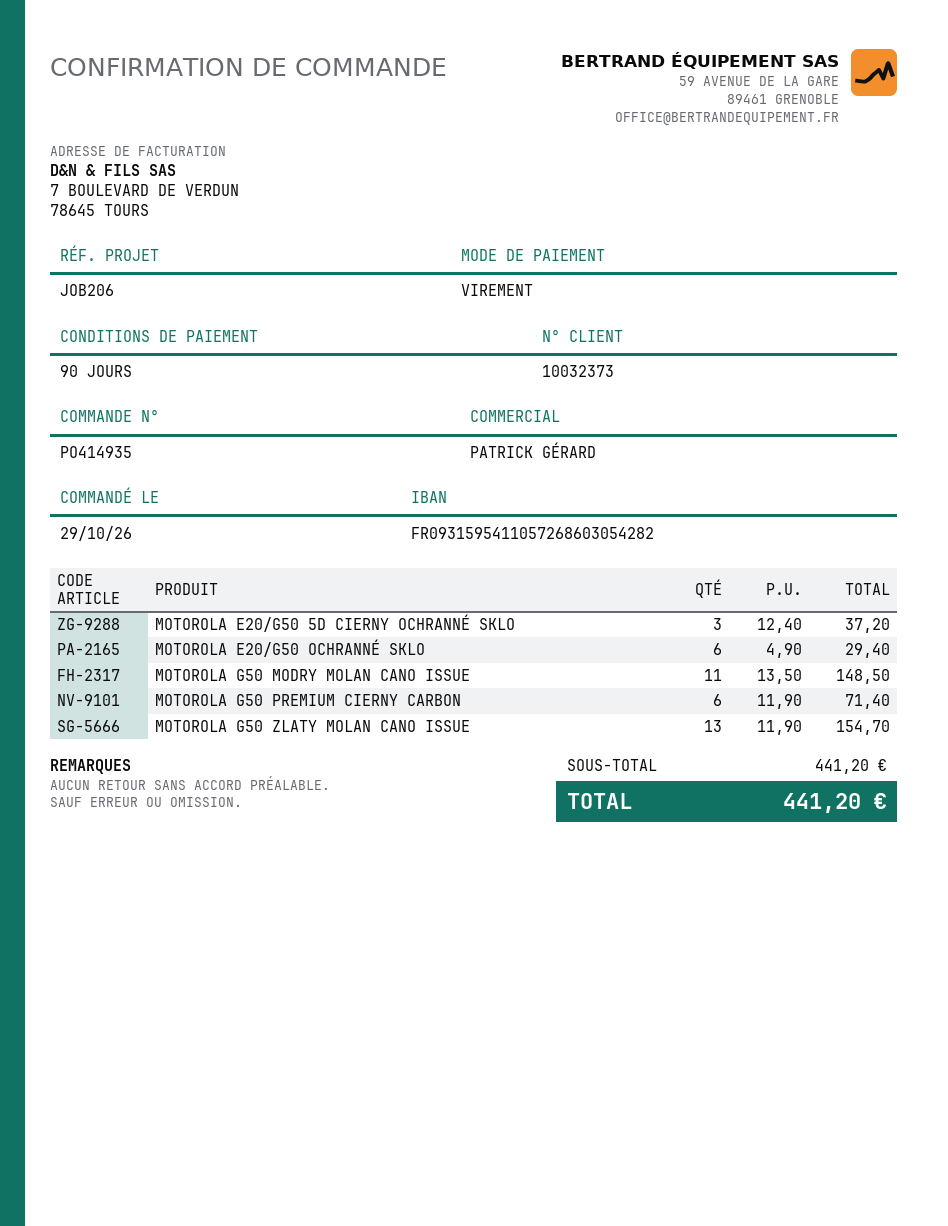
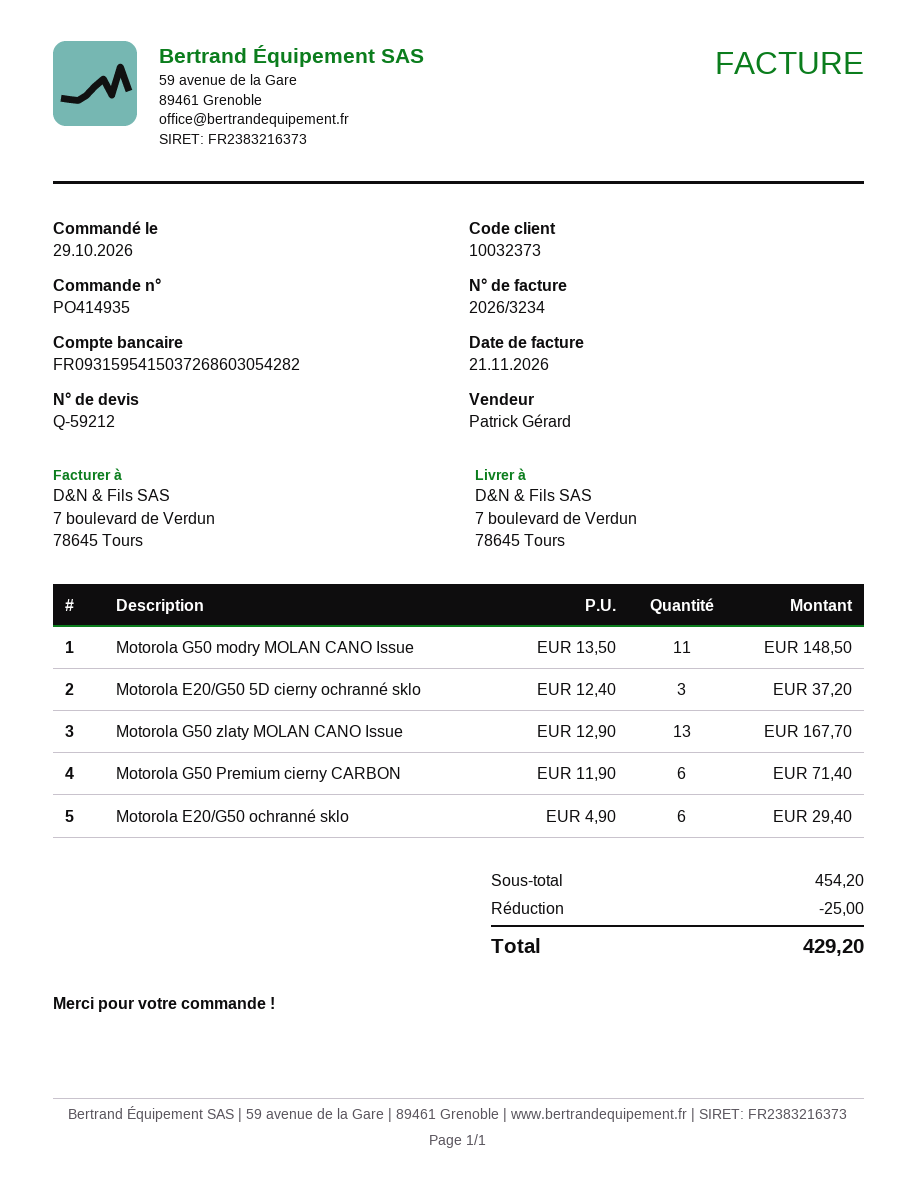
bank account: FR0931595411057268603054282 -> FR0931595415037268603054282
MOTOROLA G50 ZLATY MOLAN CANO ISSUE: 13 x 11.90 = 154.70 -> 13 x 12.90 = 167.70
subtotal: 441.20 -> 454.20
discount: none -> 25.00
total: 441.20 -> 429.20

